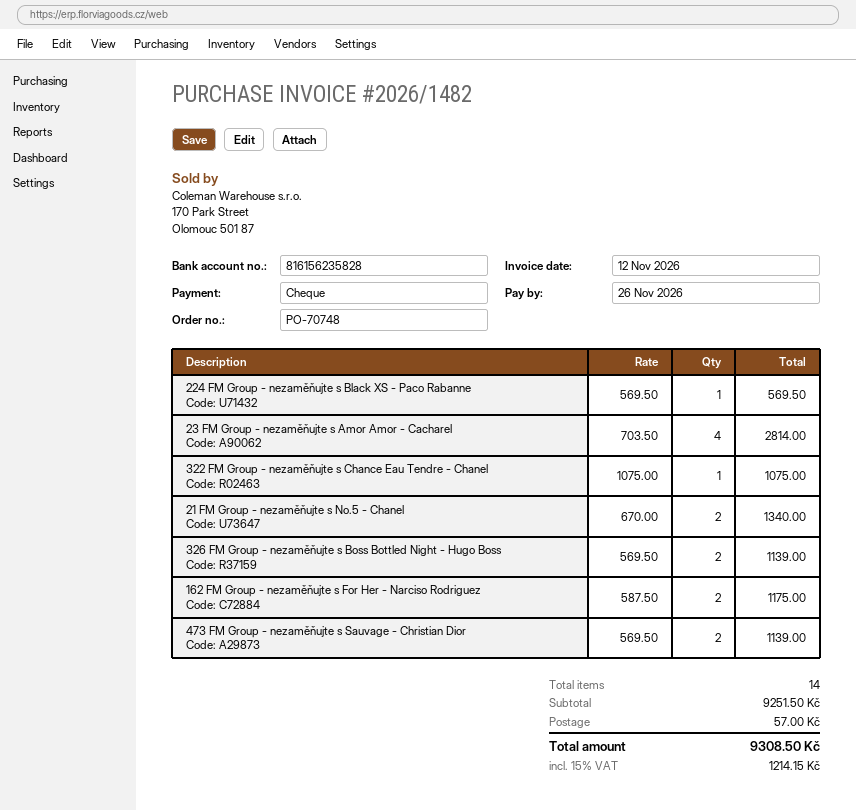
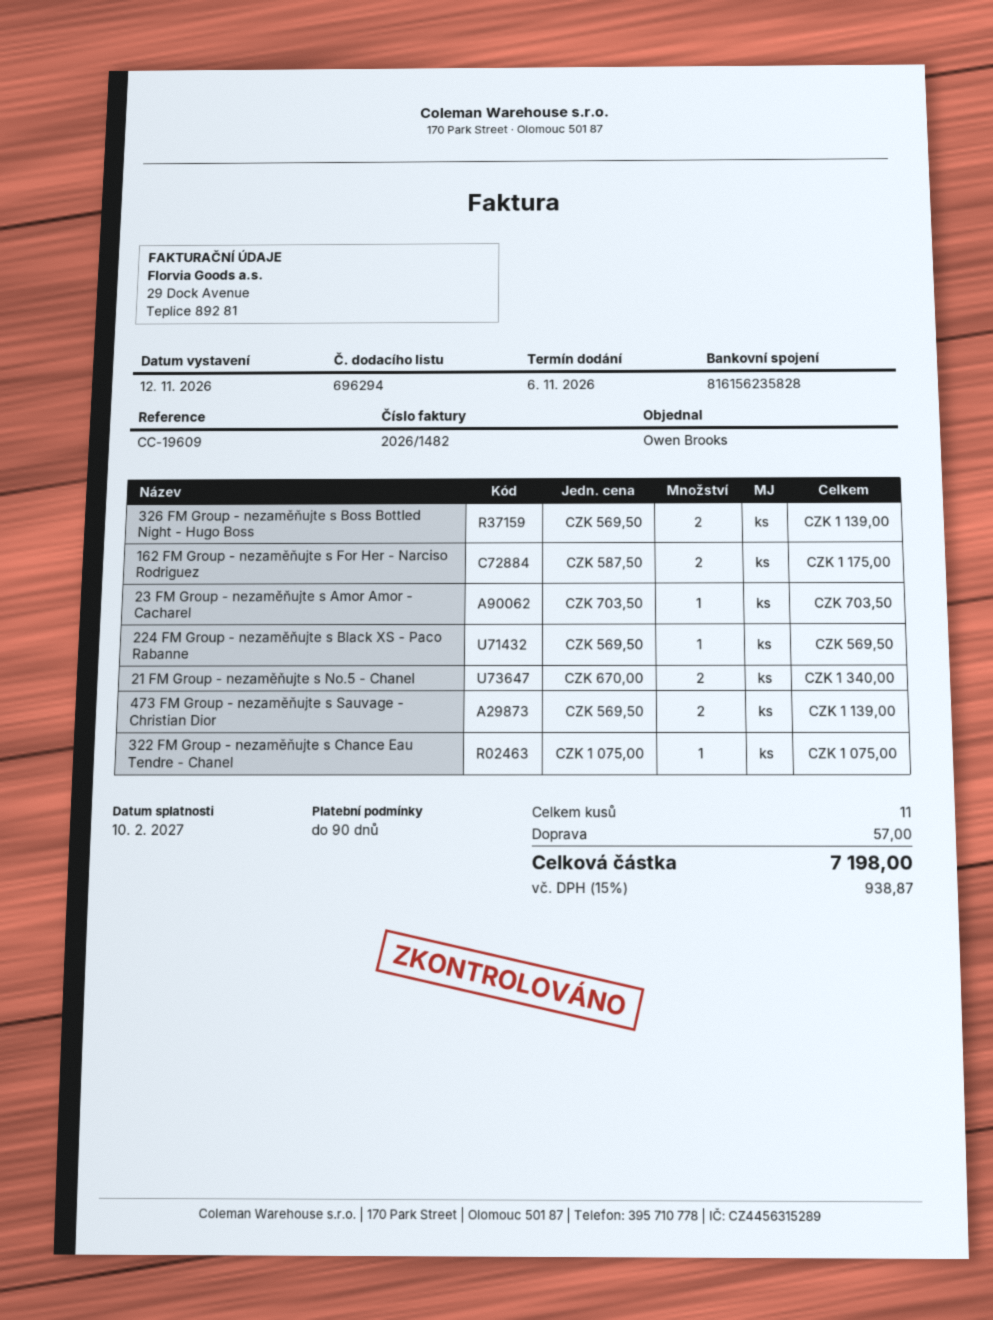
due date: 2026-11-26 -> 2027-02-10
23 FM Group - nezaměňujte s Amor Amor - Cacharel: 4 x 703.50 = 2814.00 -> 1 x 703.50 = 703.50
total quantity: 14 -> 11
tax: 15% = 1214.15 -> 15% = 938.87
total: 9308.50 -> 7198.00

